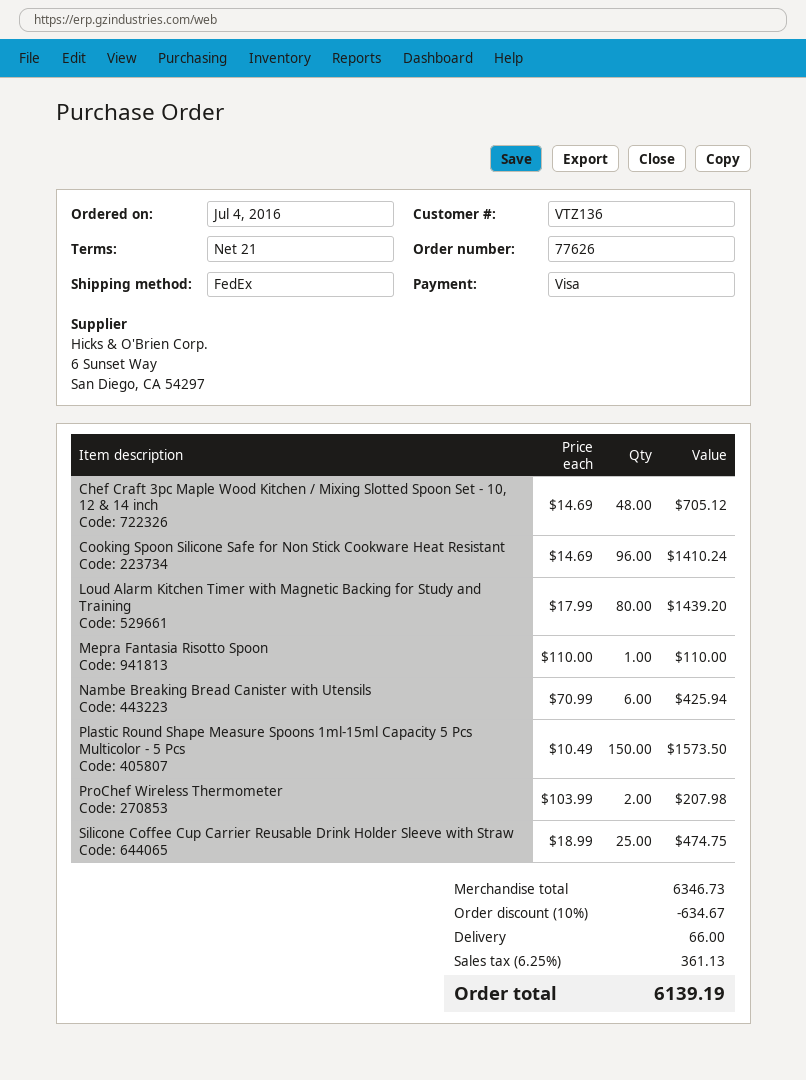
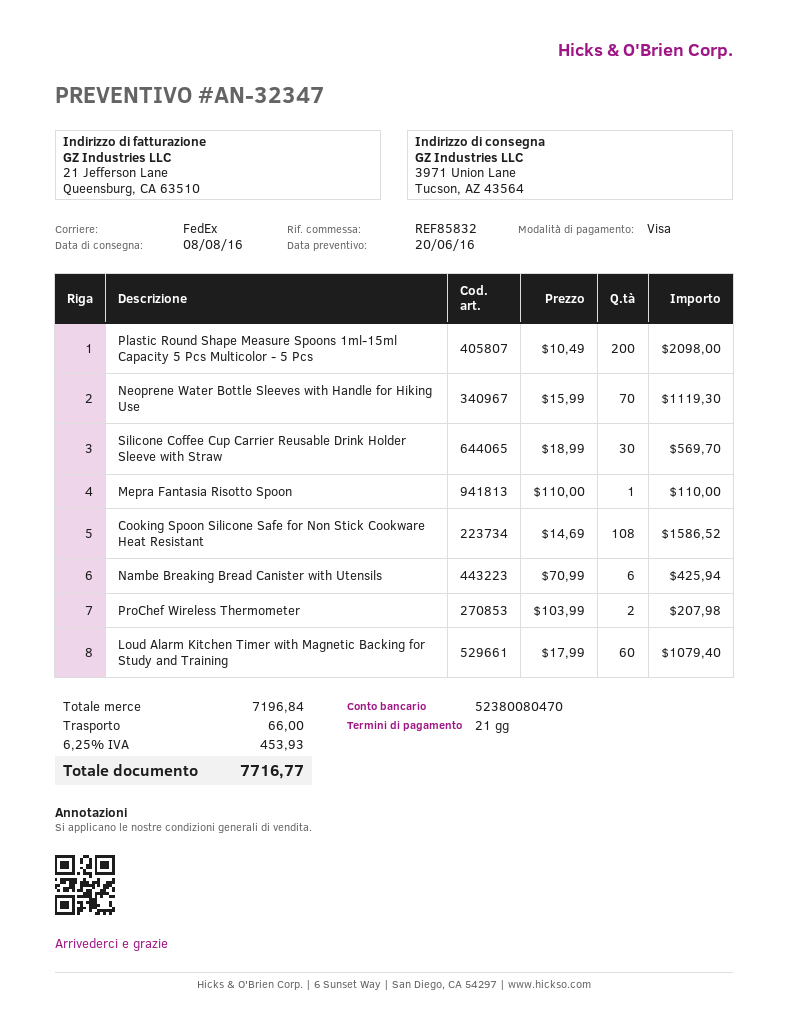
Chef Craft 3pc Maple Wood Kitchen / Mixing Slotted Spoon Set - 10, 12 & 14 inch: 48 x 14.69 = 705.12 -> none
Cooking Spoon Silicone Safe for Non Stick Cookware Heat Resistant: 96 x 14.69 = 1410.24 -> 108 x 14.69 = 1586.52
Loud Alarm Kitchen Timer with Magnetic Backing for Study and Training: 80 x 17.99 = 1439.20 -> 60 x 17.99 = 1079.40
Plastic Round Shape Measure Spoons 1ml-15ml Capacity 5 Pcs Multicolor - 5 Pcs: 150 x 10.49 = 1573.50 -> 200 x 10.49 = 2098.00
Silicone Coffee Cup Carrier Reusable Drink Holder Sleeve with Straw: 25 x 18.99 = 474.75 -> 30 x 18.99 = 569.70
Neoprene Water Bottle Sleeves with Handle for Hiking Use: none -> 70 x 15.99 = 1119.30
subtotal: 6346.73 -> 7196.84
discount: 10% = 634.67 -> none
tax: 6.25% = 361.13 -> 6.25% = 453.93
total: 6139.19 -> 7716.77

